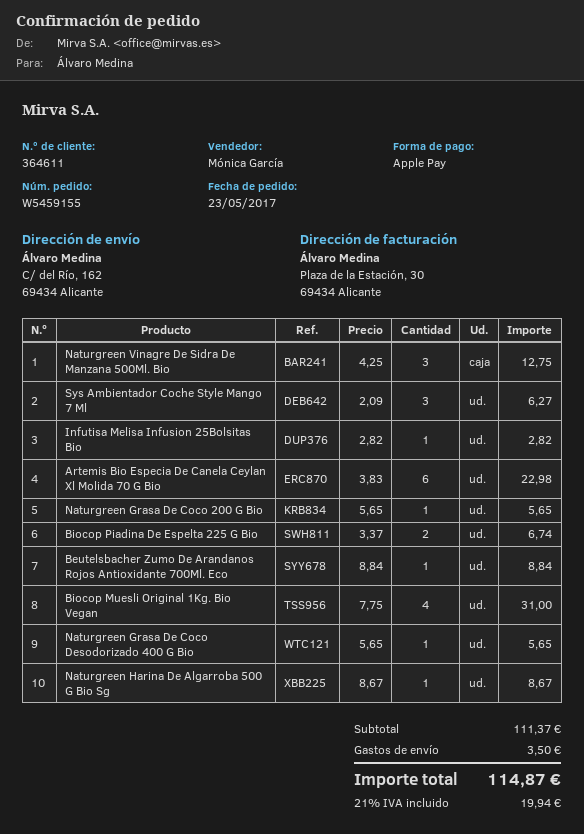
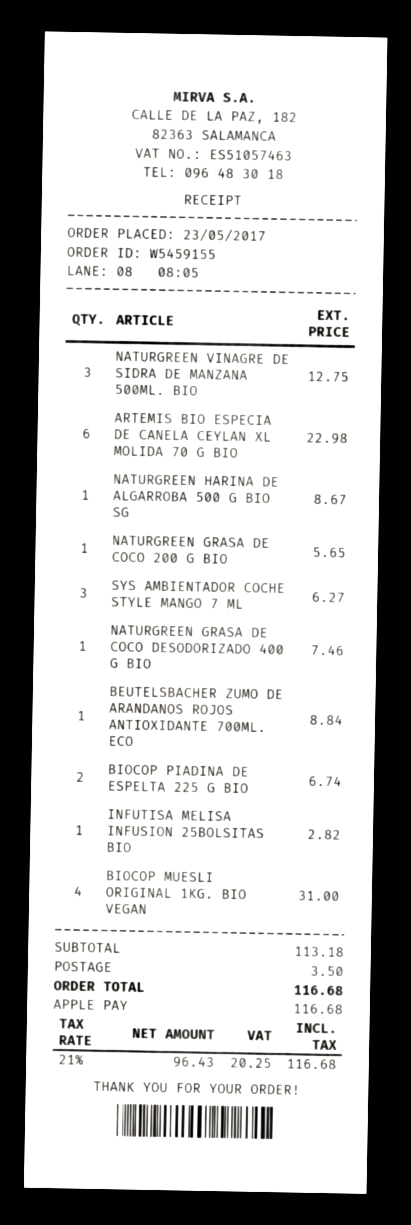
Naturgreen Grasa De Coco Desodorizado 400 G Bio: 1 for 5.65 -> 1 for 7.46
subtotal: 111.37 -> 113.18
tax: 21% = 19.94 -> 21% = 20.25
total: 114.87 -> 116.68

